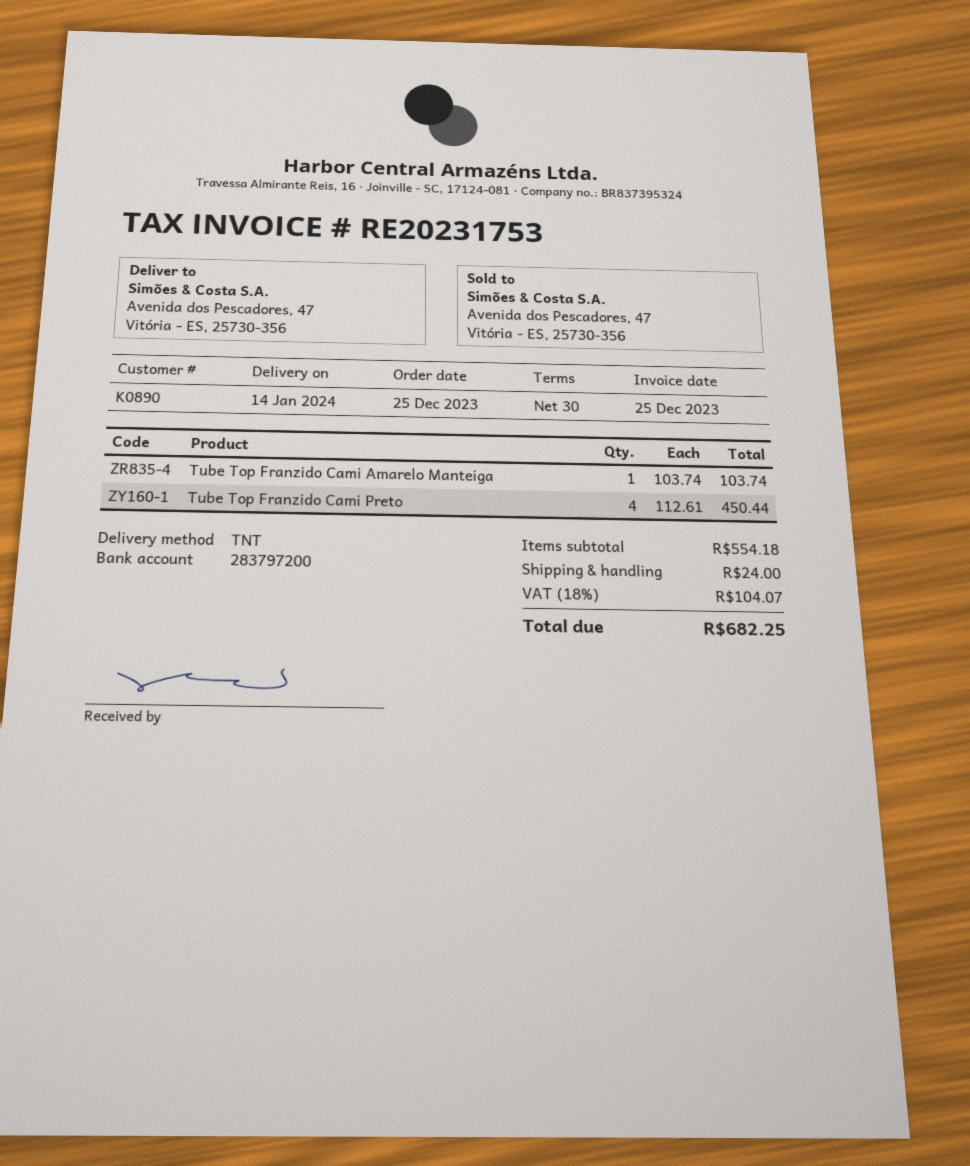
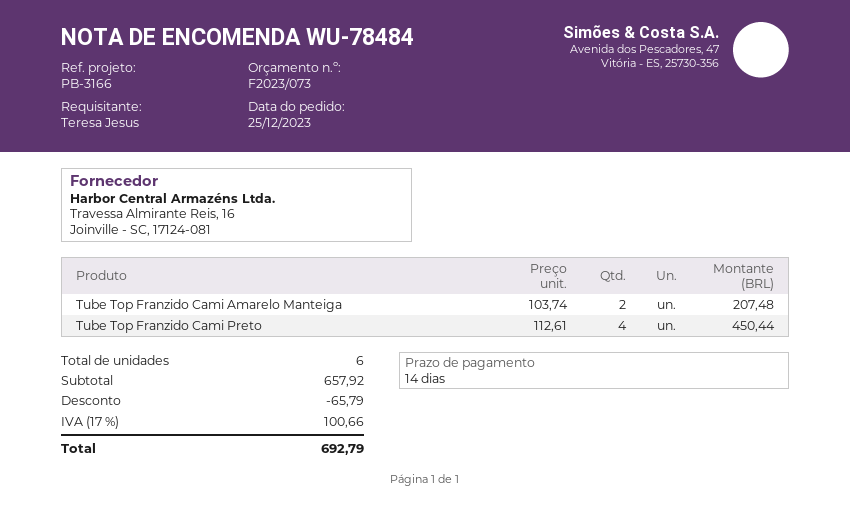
payment terms: 30 days -> 14 days
Tube Top Franzido Cami Amarelo Manteiga: 1 x 103.74 = 103.74 -> 2 x 103.74 = 207.48
subtotal: 554.18 -> 657.92
discount: none -> 65.79
shipping: 24.00 -> none
tax: 18% = 104.07 -> 17% = 100.66
total: 682.25 -> 692.79

